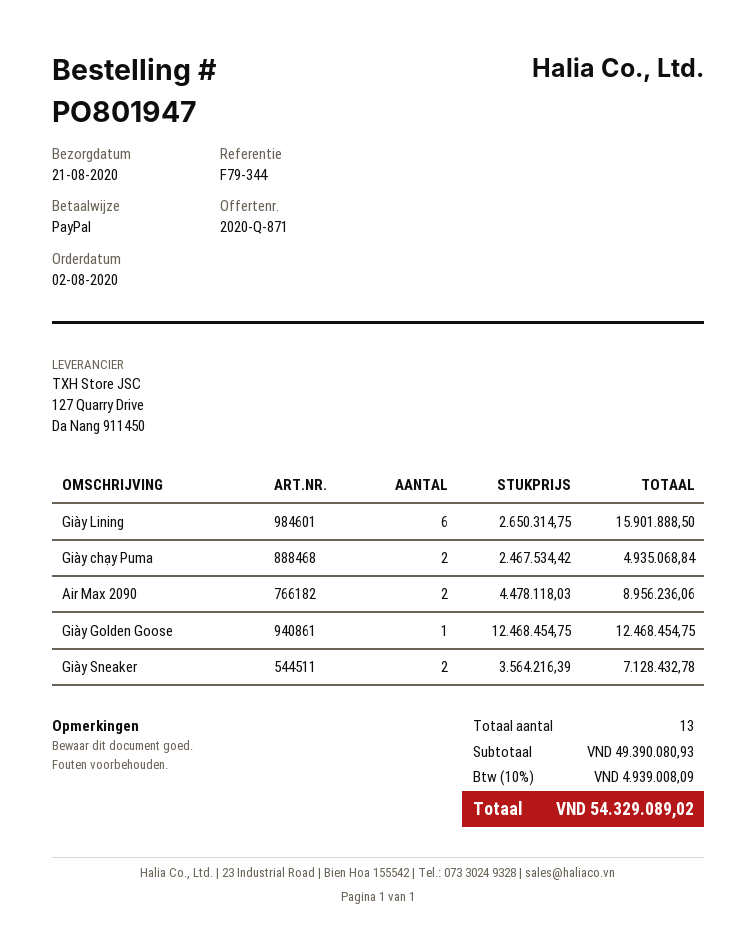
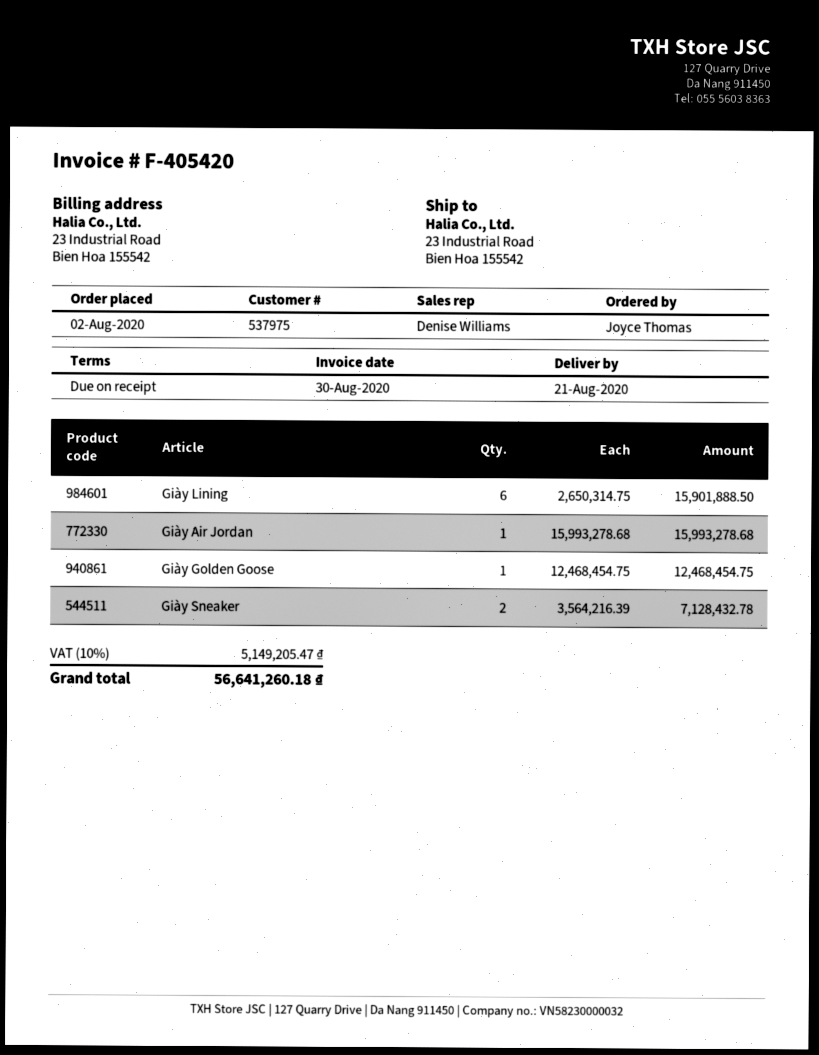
Giày chạy Puma: 2 x 2467534.42 = 4935068.84 -> none
Air Max 2090: 2 x 4478118.03 = 8956236.06 -> none
Giày Air Jordan: none -> 1 x 15993278.68 = 15993278.68
tax: 10% = 4939008.09 -> 10% = 5149205.47
total: 54329089.02 -> 56641260.18

